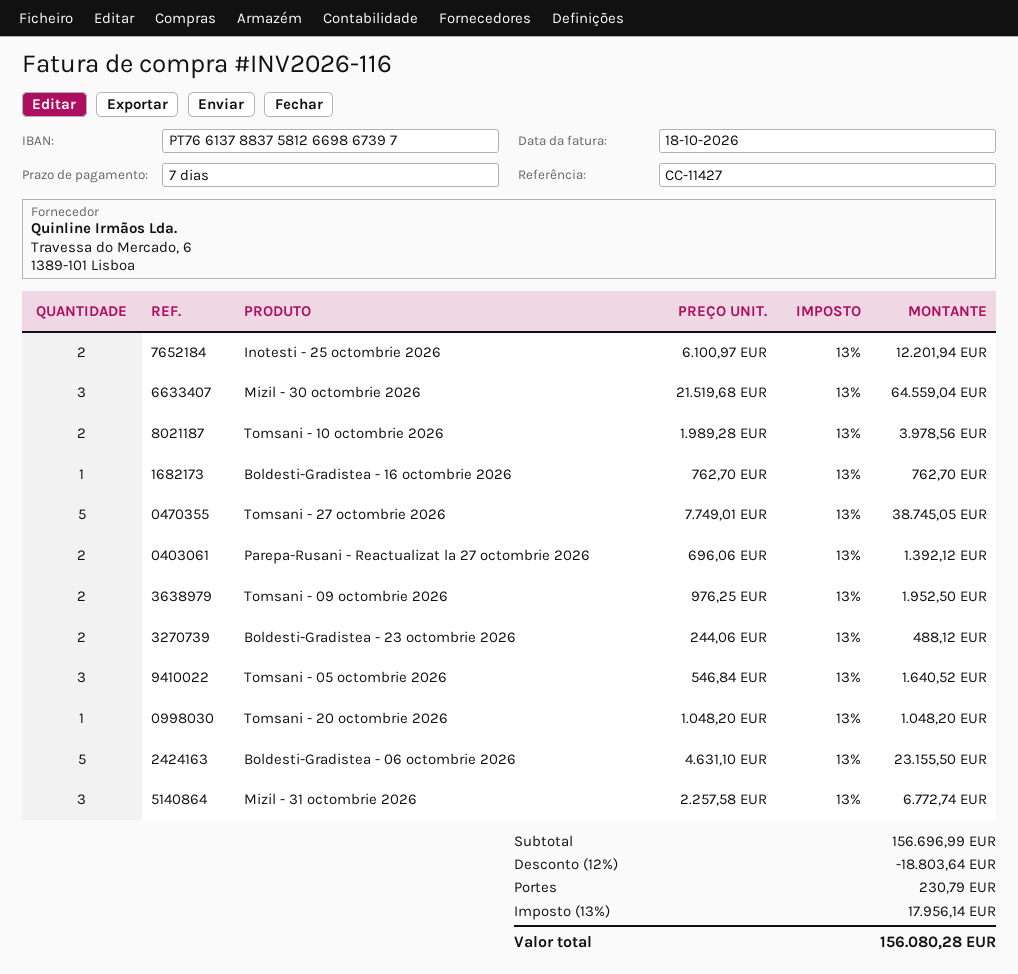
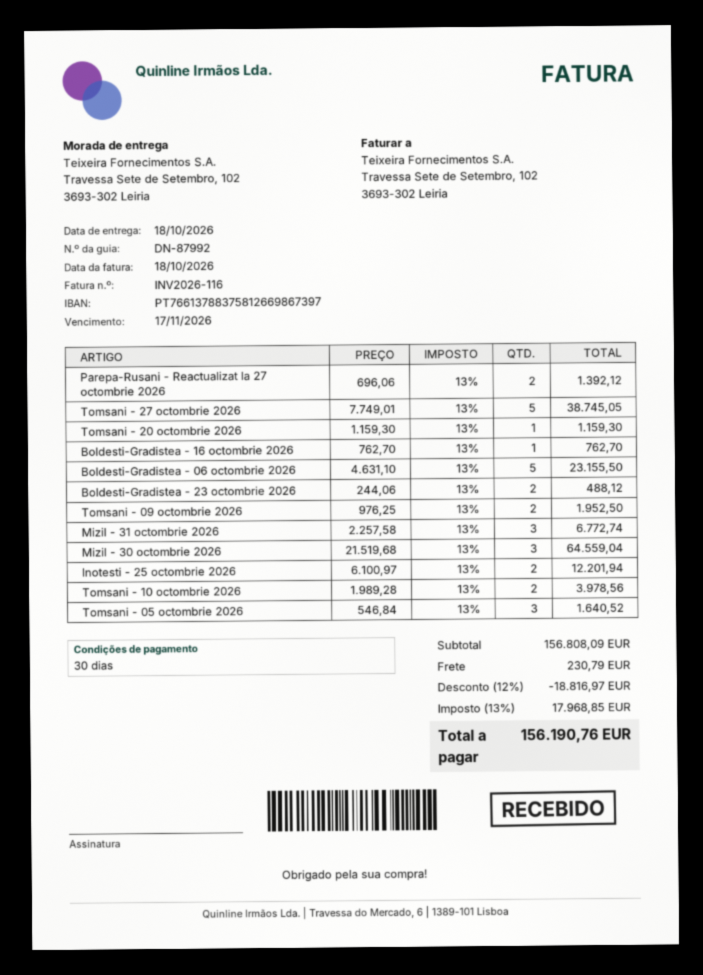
payment terms: 7 days -> 30 days
Tomsani - 20 octombrie 2026: 1 x 1048.20 = 1048.20 -> 1 x 1159.30 = 1159.30
subtotal: 156696.99 -> 156808.09
discount: 12% = 18803.64 -> 12% = 18816.97
tax: 13% = 17956.14 -> 13% = 17968.85
total: 156080.28 -> 156190.76

